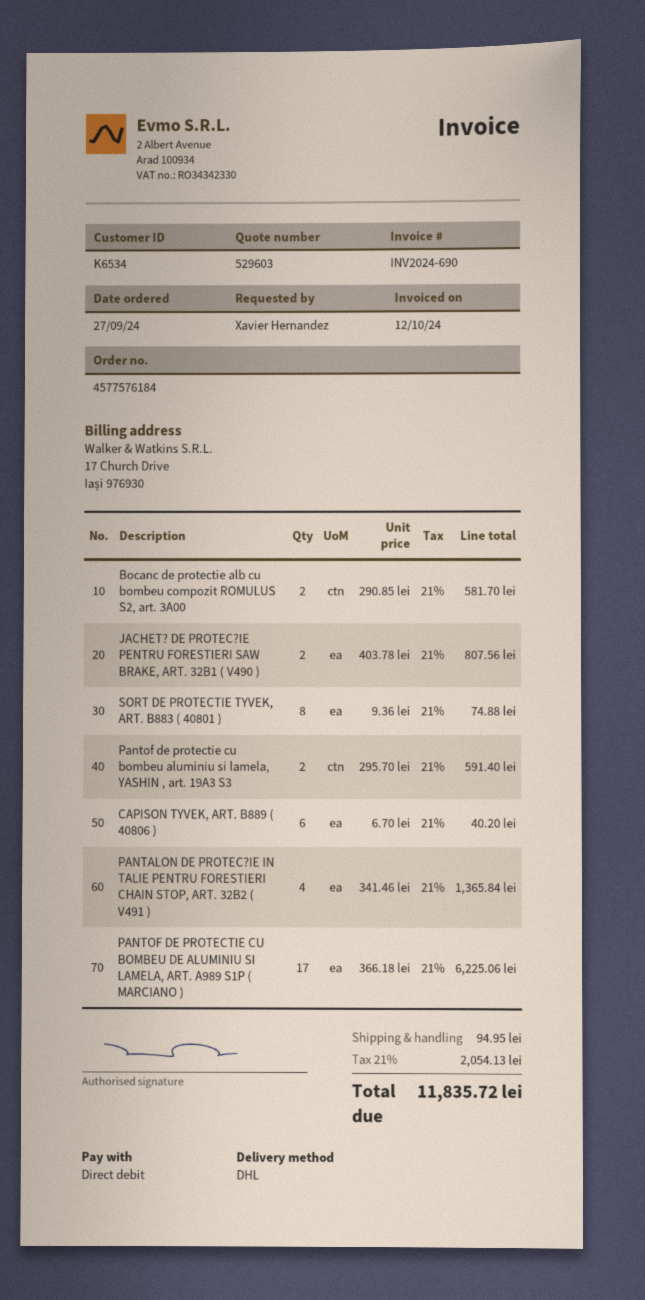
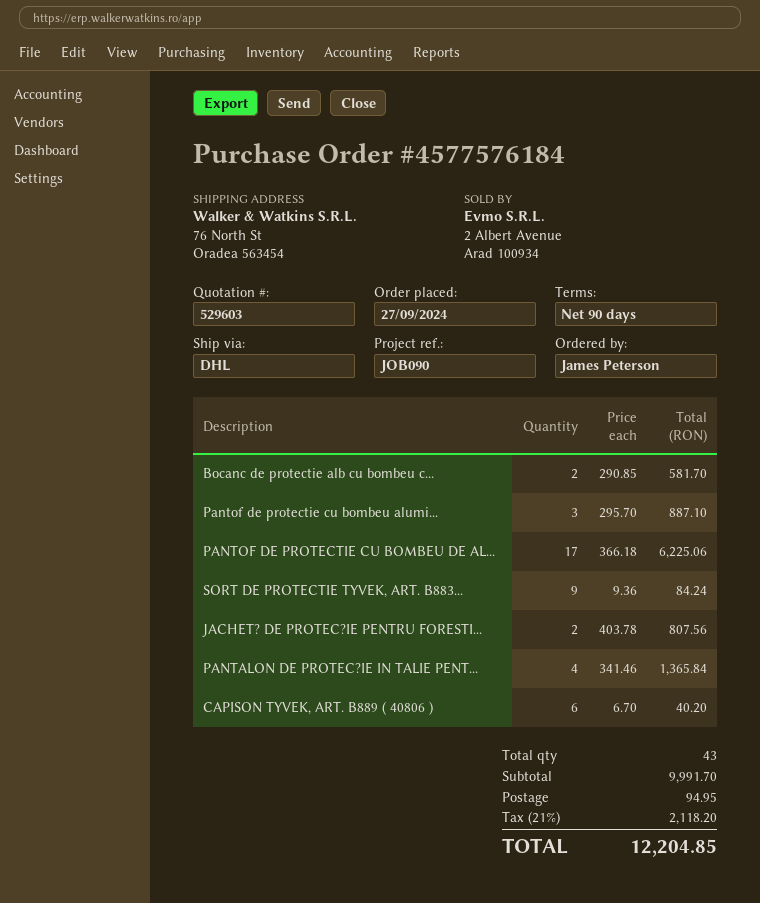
ordered by: Xavier Hernandez -> James Peterson
SORT DE PROTECTIE TYVEK, ART. B883 ( 40801 ): 8 x 9.36 = 74.88 -> 9 x 9.36 = 84.24
Pantof de protectie cu bombeu aluminiu si lamela, YASHIN , art. 19A3 S3: 2 x 295.70 = 591.40 -> 3 x 295.70 = 887.10
tax: 21% = 2054.13 -> 21% = 2118.20
total: 11835.72 -> 12204.85

